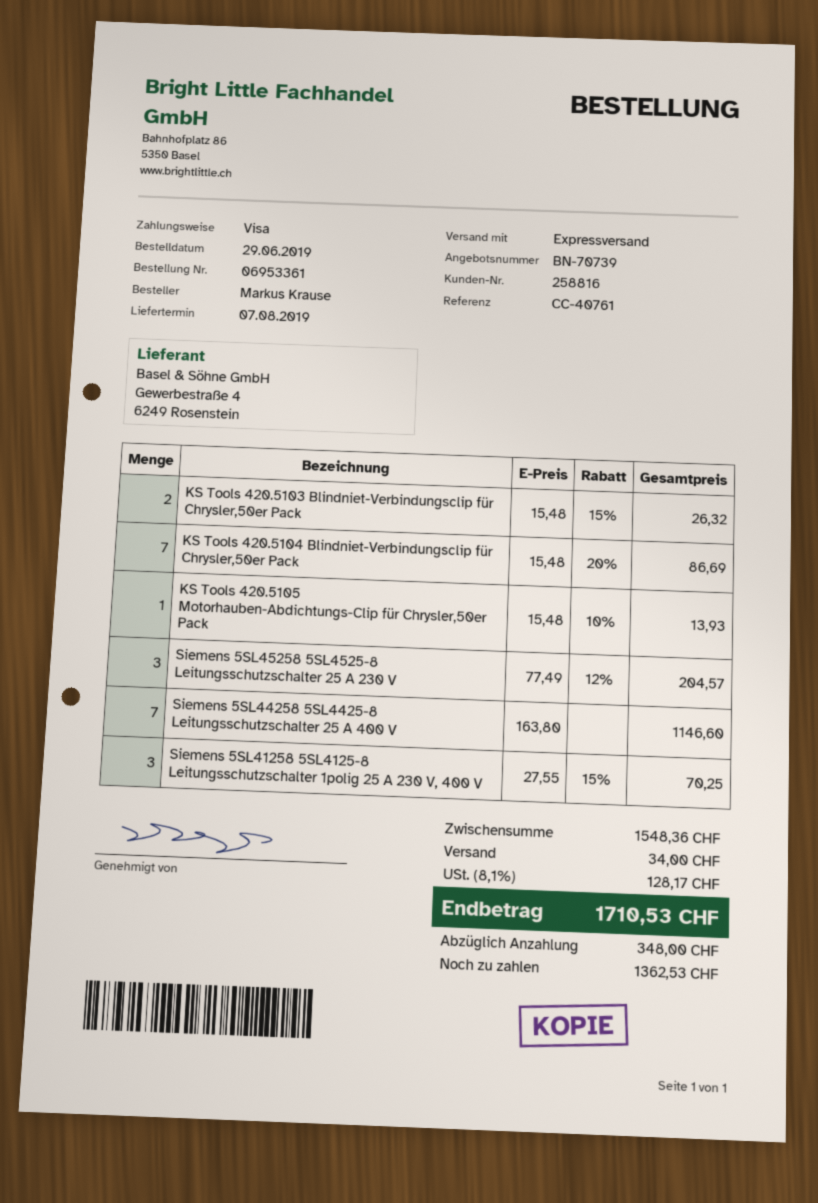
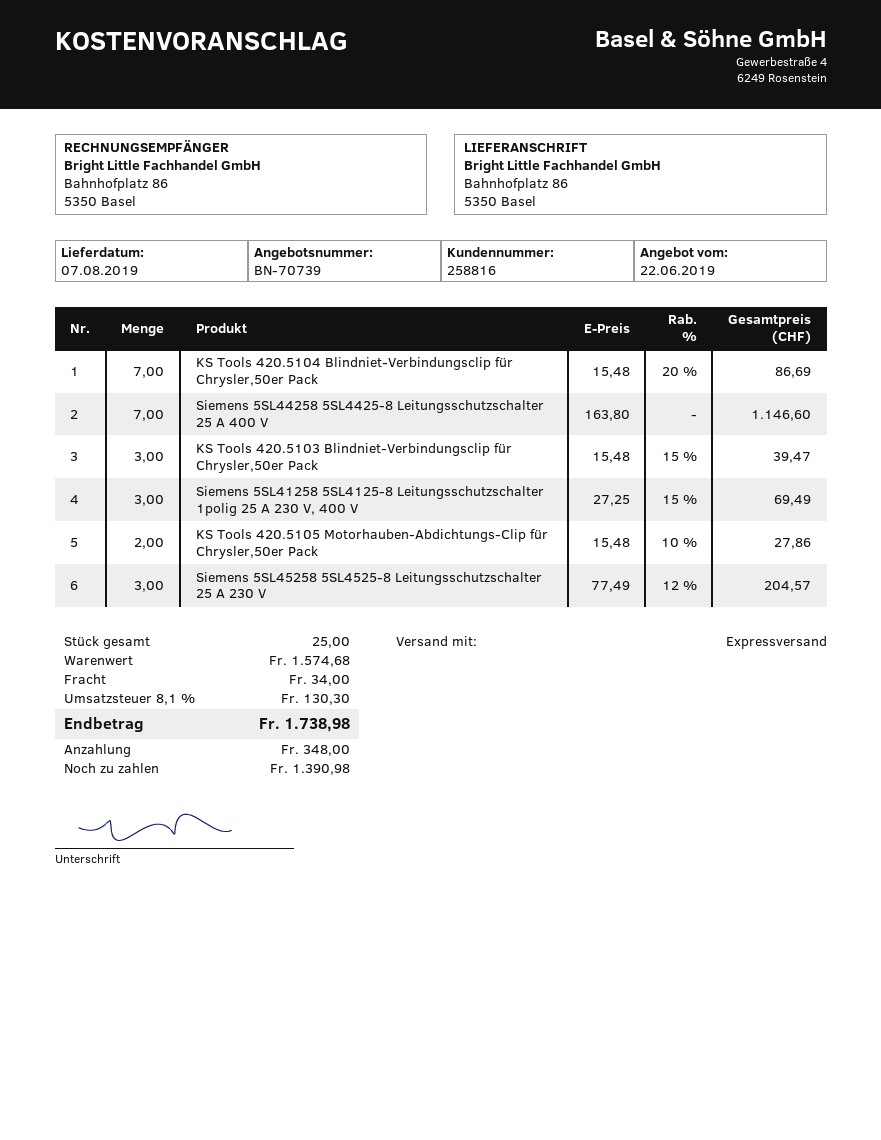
KS Tools 420.5103 Blindniet-Verbindungsclip für Chrysler,50er Pack: 2 x 15.48 - 15% = 26.32 -> 3 x 15.48 - 15% = 39.47
KS Tools 420.5105 Motorhauben-Abdichtungs-Clip für Chrysler,50er Pack: 1 x 15.48 - 10% = 13.93 -> 2 x 15.48 - 10% = 27.86
Siemens 5SL41258 5SL4125-8 Leitungsschutzschalter 1polig 25 A 230 V, 400 V: 3 x 27.55 - 15% = 70.25 -> 3 x 27.25 - 15% = 69.49
subtotal: 1548.36 -> 1574.68
tax: 8.1% = 128.17 -> 8.1% = 130.30
total: 1710.53 -> 1738.98
balance: 1362.53 -> 1390.98

